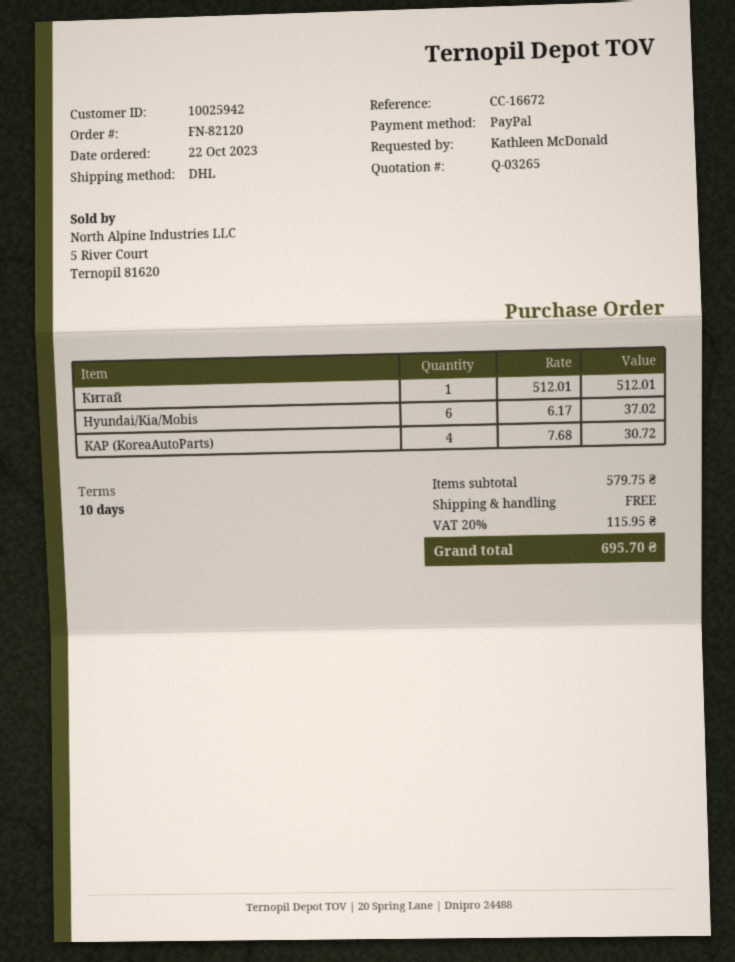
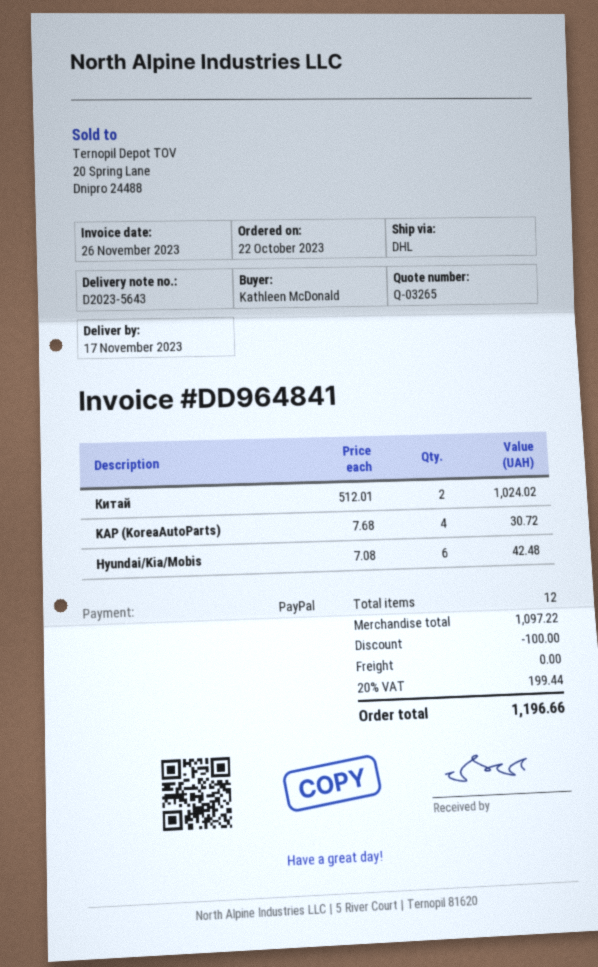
Китай: 1 x 512.01 = 512.01 -> 2 x 512.01 = 1024.02
Hyundai/Kia/Mobis: 6 x 6.17 = 37.02 -> 6 x 7.08 = 42.48
subtotal: 579.75 -> 1097.22
discount: none -> 100.00
tax: 20% = 115.95 -> 20% = 199.44
total: 695.70 -> 1196.66

